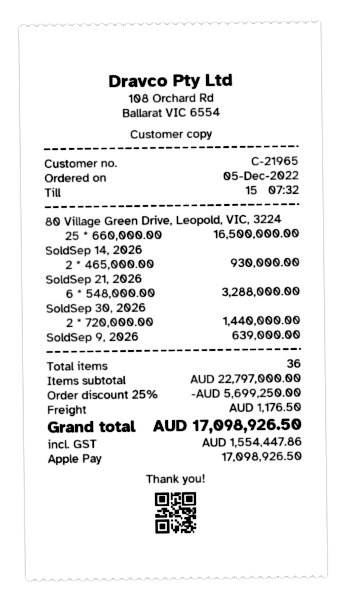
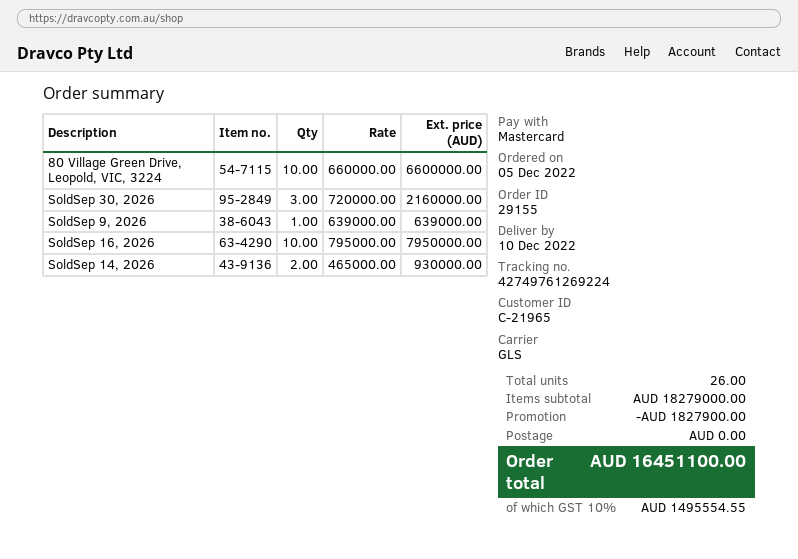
payment method: Apple Pay -> Mastercard
80 Village Green Drive, Leopold, VIC, 3224: 25 x 660000.00 = 16500000.00 -> 10 x 660000.00 = 6600000.00
SoldSep 21, 2026: 6 x 548000.00 = 3288000.00 -> none
SoldSep 30, 2026: 2 x 720000.00 = 1440000.00 -> 3 x 720000.00 = 2160000.00
SoldSep 16, 2026: none -> 10 x 795000.00 = 7950000.00
total quantity: 36 -> 26
subtotal: 22797000.00 -> 18279000.00
discount: 5699250.00 -> 1827900.00
shipping: 1176.50 -> 0.00
tax: 1554447.86 -> 1495554.55
total: 17098926.50 -> 16451100.00

